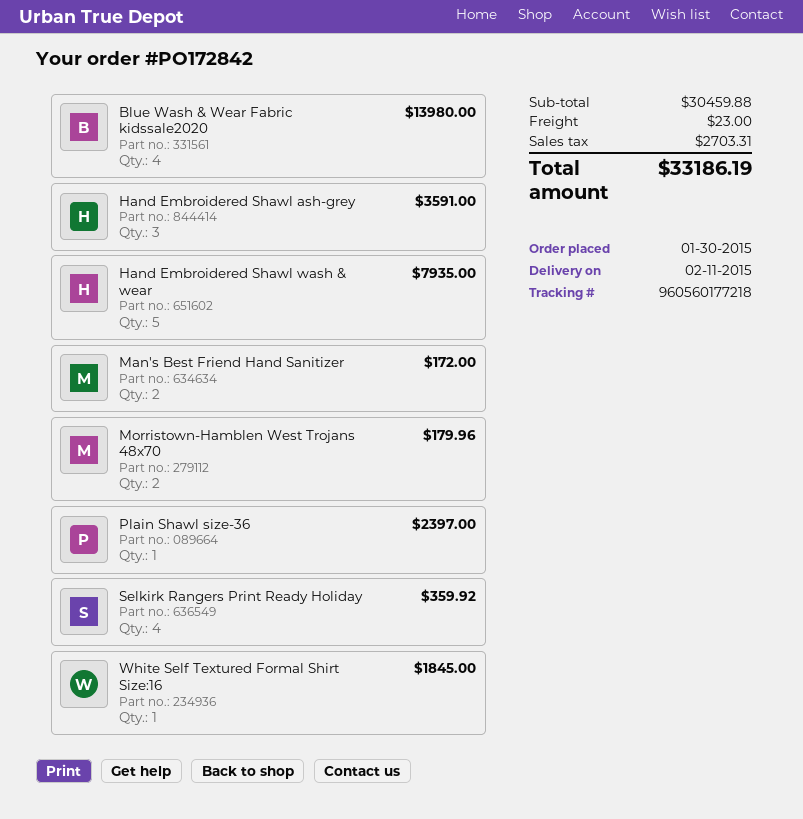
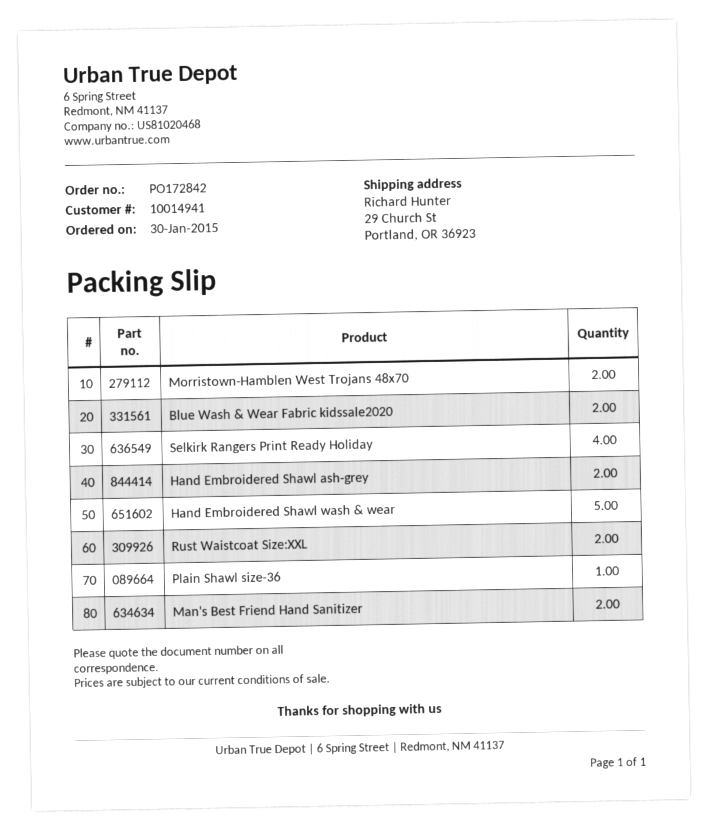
Blue Wash & Wear Fabric kidssale2020: 4 -> 2
Hand Embroidered Shawl ash-grey: 3 -> 2
White Self Textured Formal Shirt Size:16: 1 -> none
Rust Waistcoat Size:XXL: none -> 2

